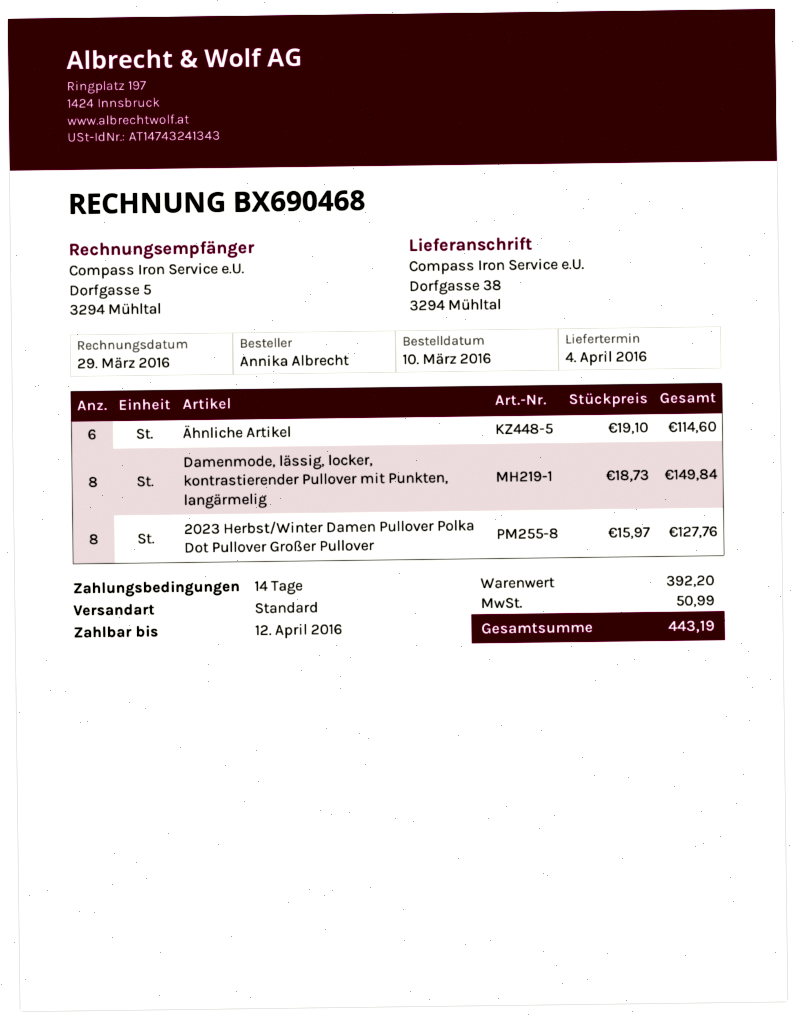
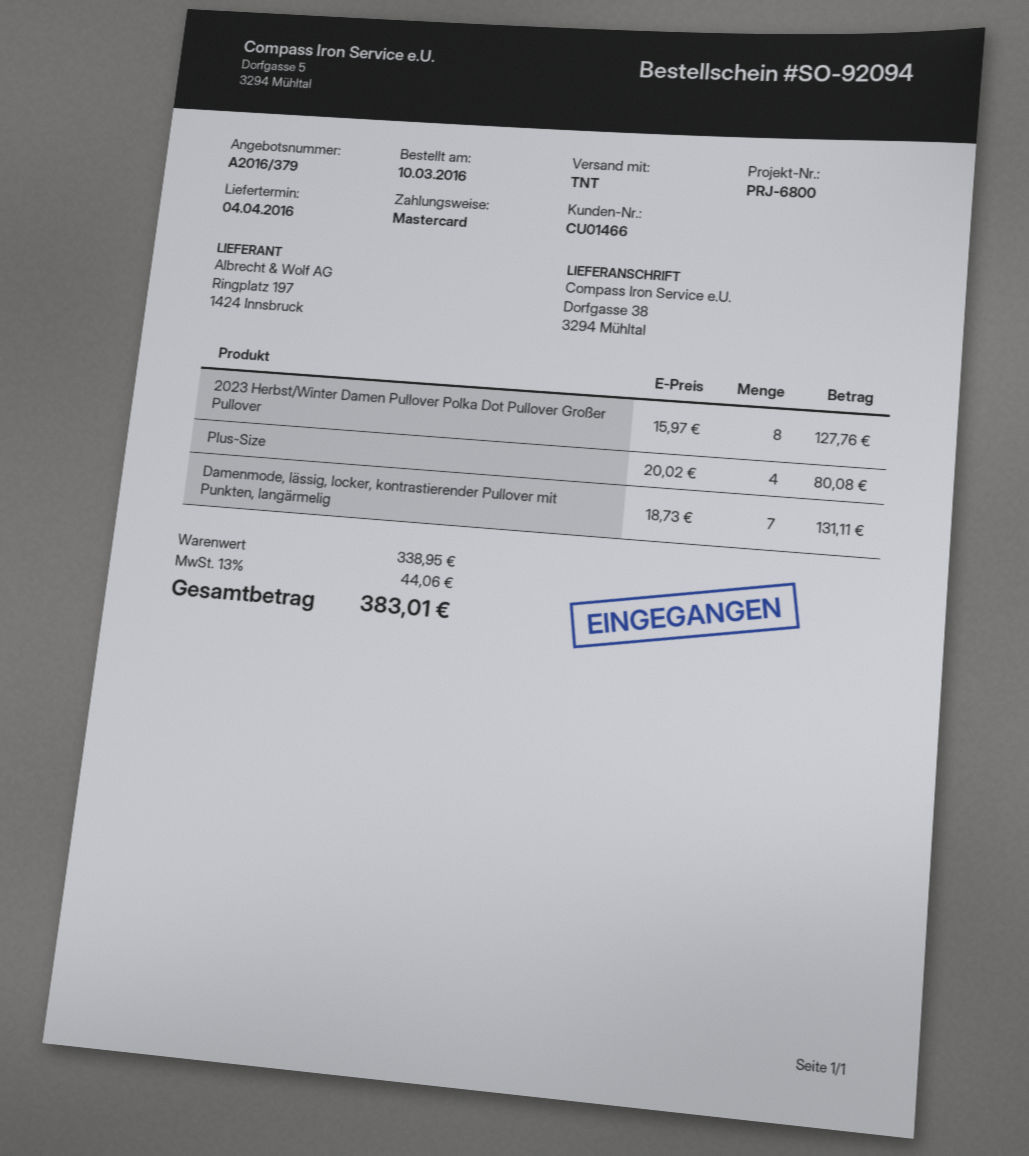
shipping method: standard -> TNT
Ähnliche Artikel: 6 x 19.10 = 114.60 -> none
Damenmode, lässig, locker, kontrastierender Pullover mit Punkten, langärmelig: 8 x 18.73 = 149.84 -> 7 x 18.73 = 131.11
Plus-Size: none -> 4 x 20.02 = 80.08
subtotal: 392.20 -> 338.95
tax: 50.99 -> 44.06
total: 443.19 -> 383.01

